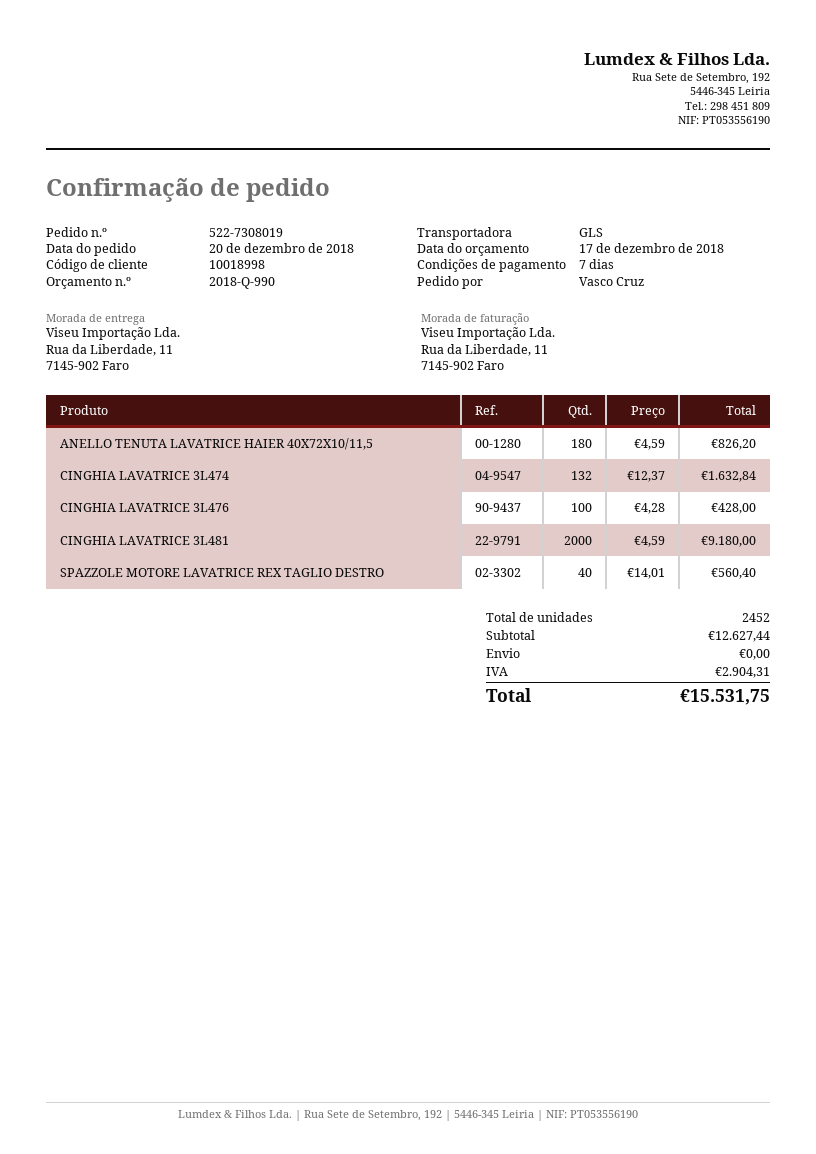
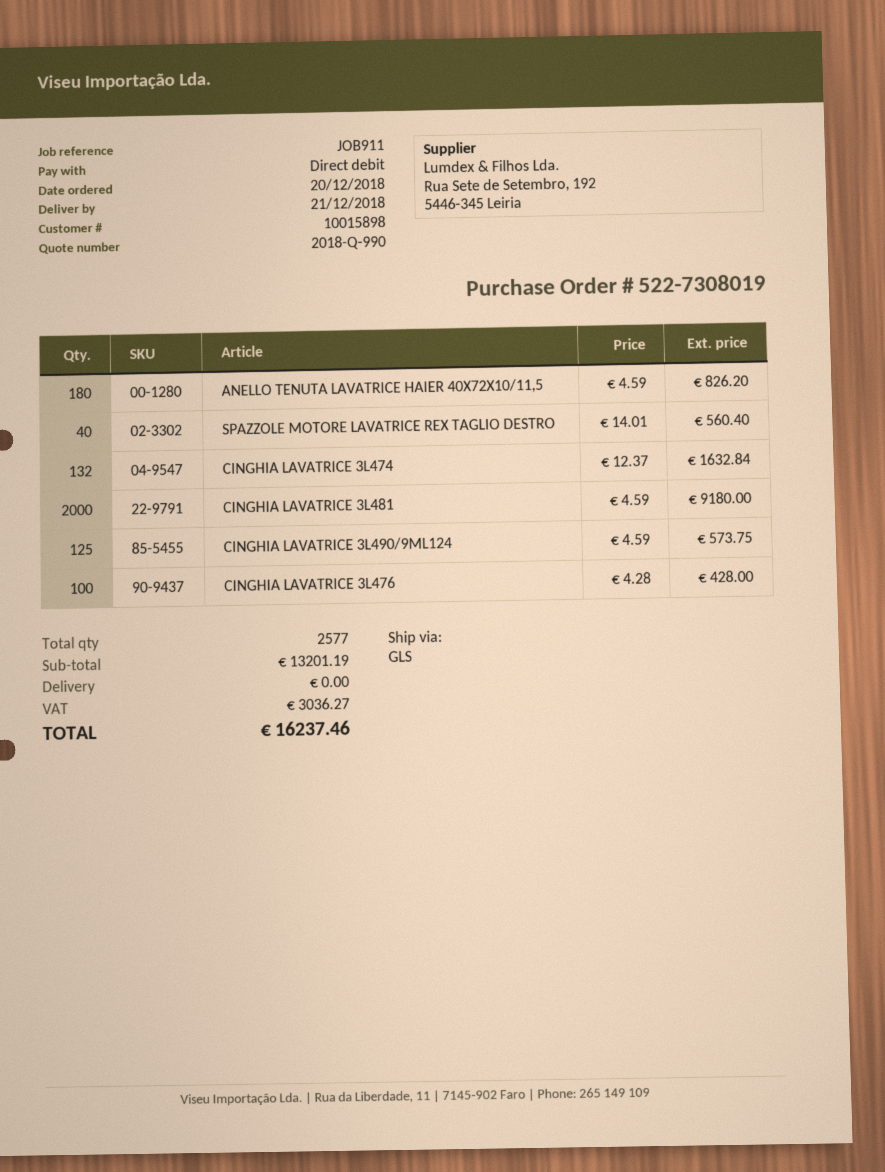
customer number: 10018998 -> 10015898
CINGHIA LAVATRICE 3L490/9ML124: none -> 125 x 4.59 = 573.75
total quantity: 2452 -> 2577
subtotal: 12627.44 -> 13201.19
tax: 2904.31 -> 3036.27
total: 15531.75 -> 16237.46

